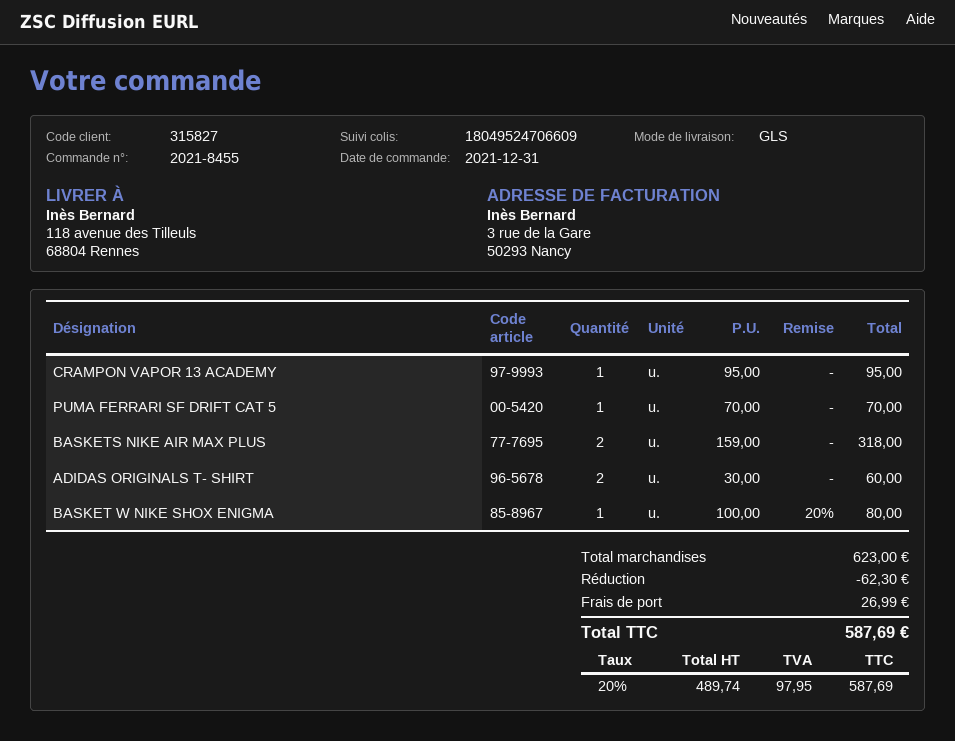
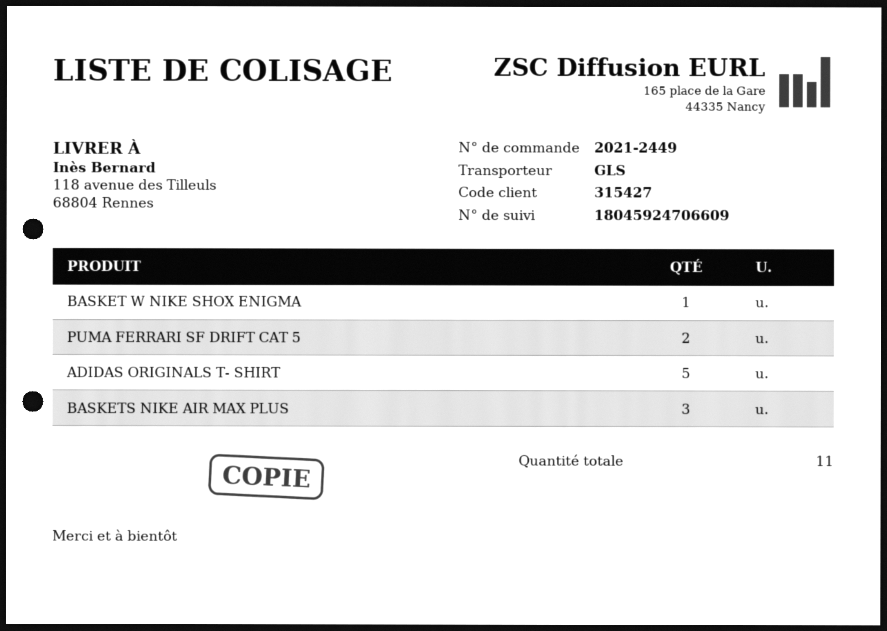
order number: 2021-8455 -> 2021-2449
customer number: 315827 -> 315427
tracking number: 18049524706609 -> 18045924706609
CRAMPON VAPOR 13 ACADEMY: 1 -> none
PUMA FERRARI SF DRIFT CAT 5: 1 -> 2
BASKETS NIKE AIR MAX PLUS: 2 -> 3
ADIDAS ORIGINALS T- SHIRT: 2 -> 5

